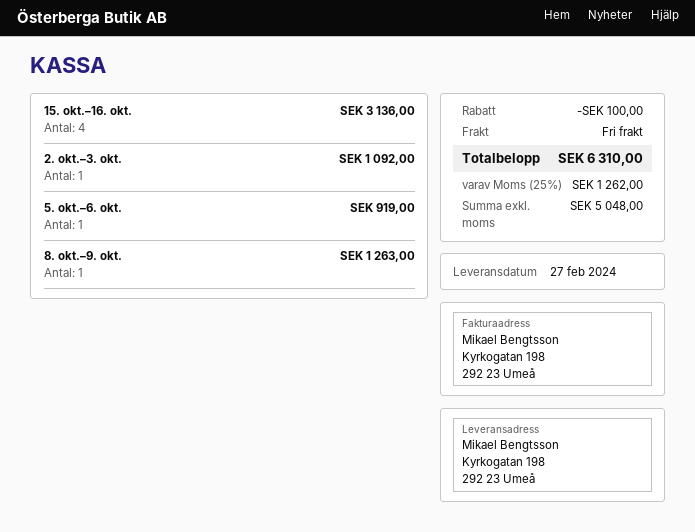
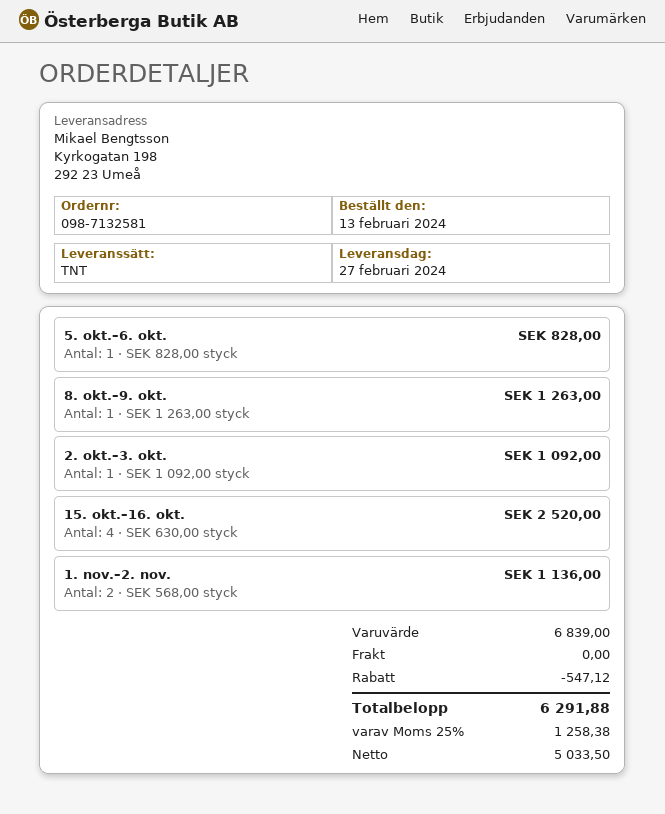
15. okt.–16. okt.: 4 for 3136.00 -> 4 for 2520.00
5. okt.–6. okt.: 1 for 919.00 -> 1 for 828.00
1. nov.–2. nov.: none -> 2 for 1136.00
discount: 100.00 -> 547.12
net: 5048.00 -> 5033.50
tax: 25% = 1262.00 -> 25% = 1258.38
total: 6310.00 -> 6291.88

